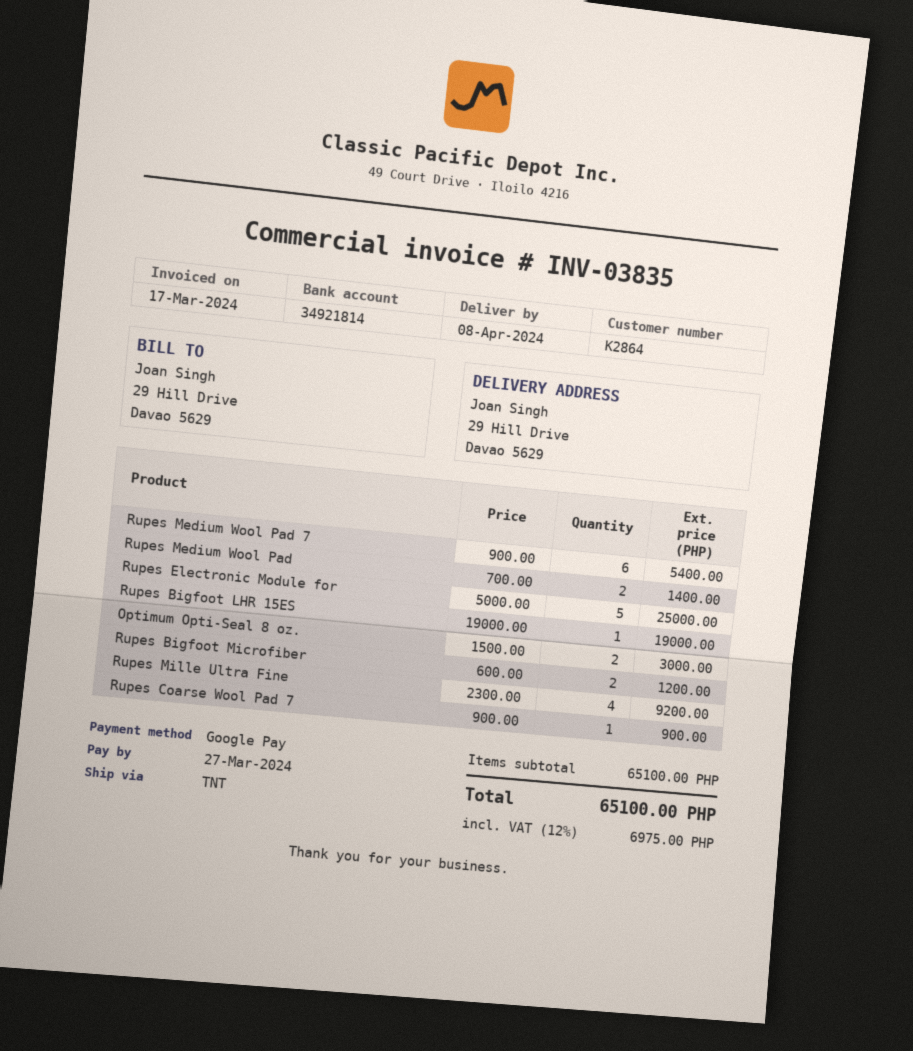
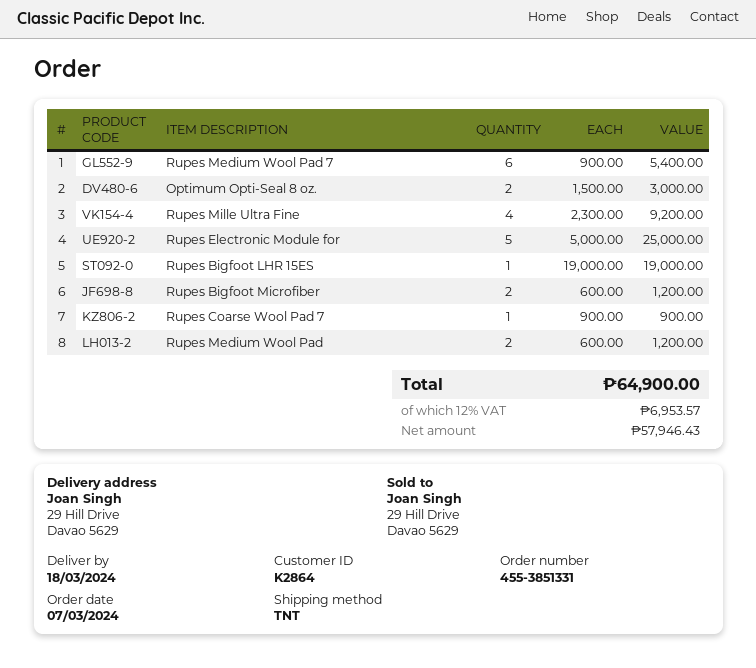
delivery date: 2024-04-08 -> 2024-03-18
Rupes Medium Wool Pad: 2 x 700.00 = 1400.00 -> 2 x 600.00 = 1200.00
tax: 12% = 6975.00 -> 12% = 6953.57
total: 65100.00 -> 64900.00

